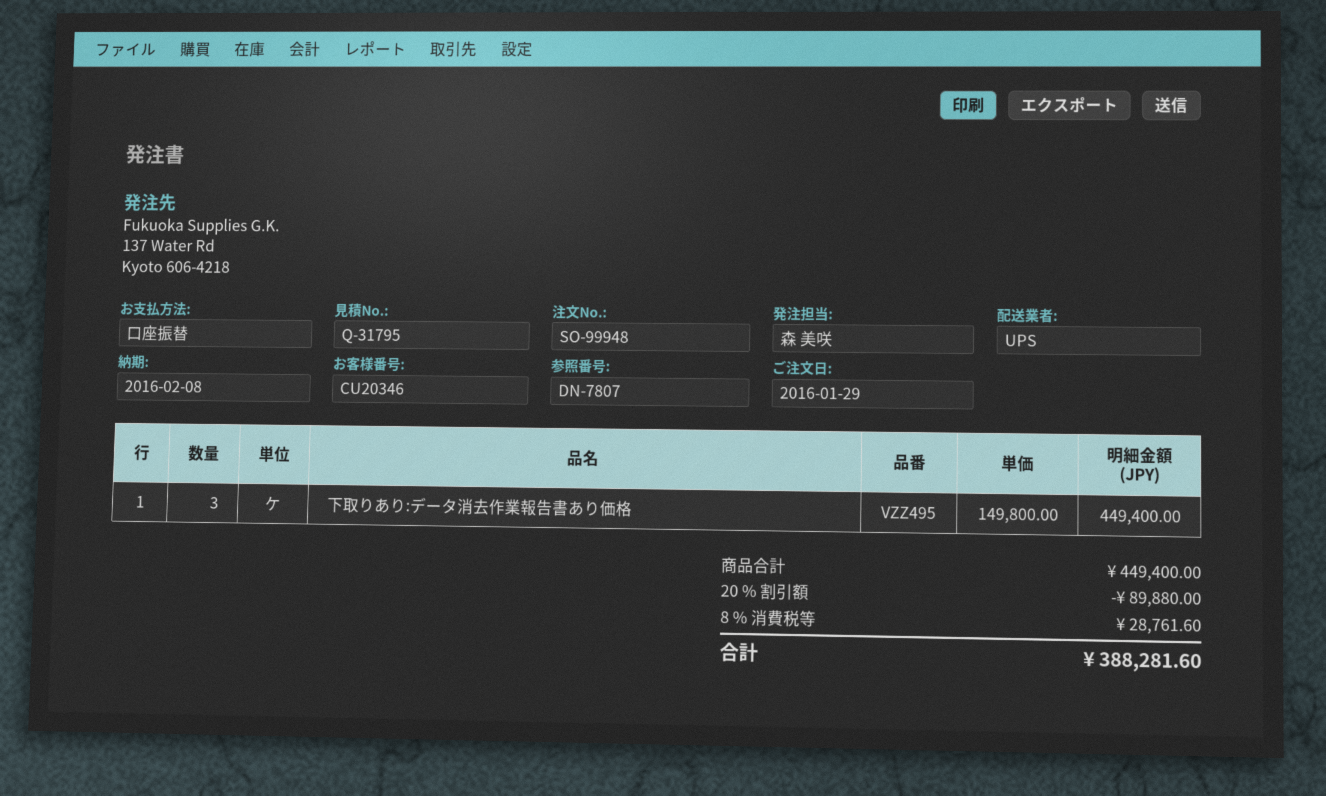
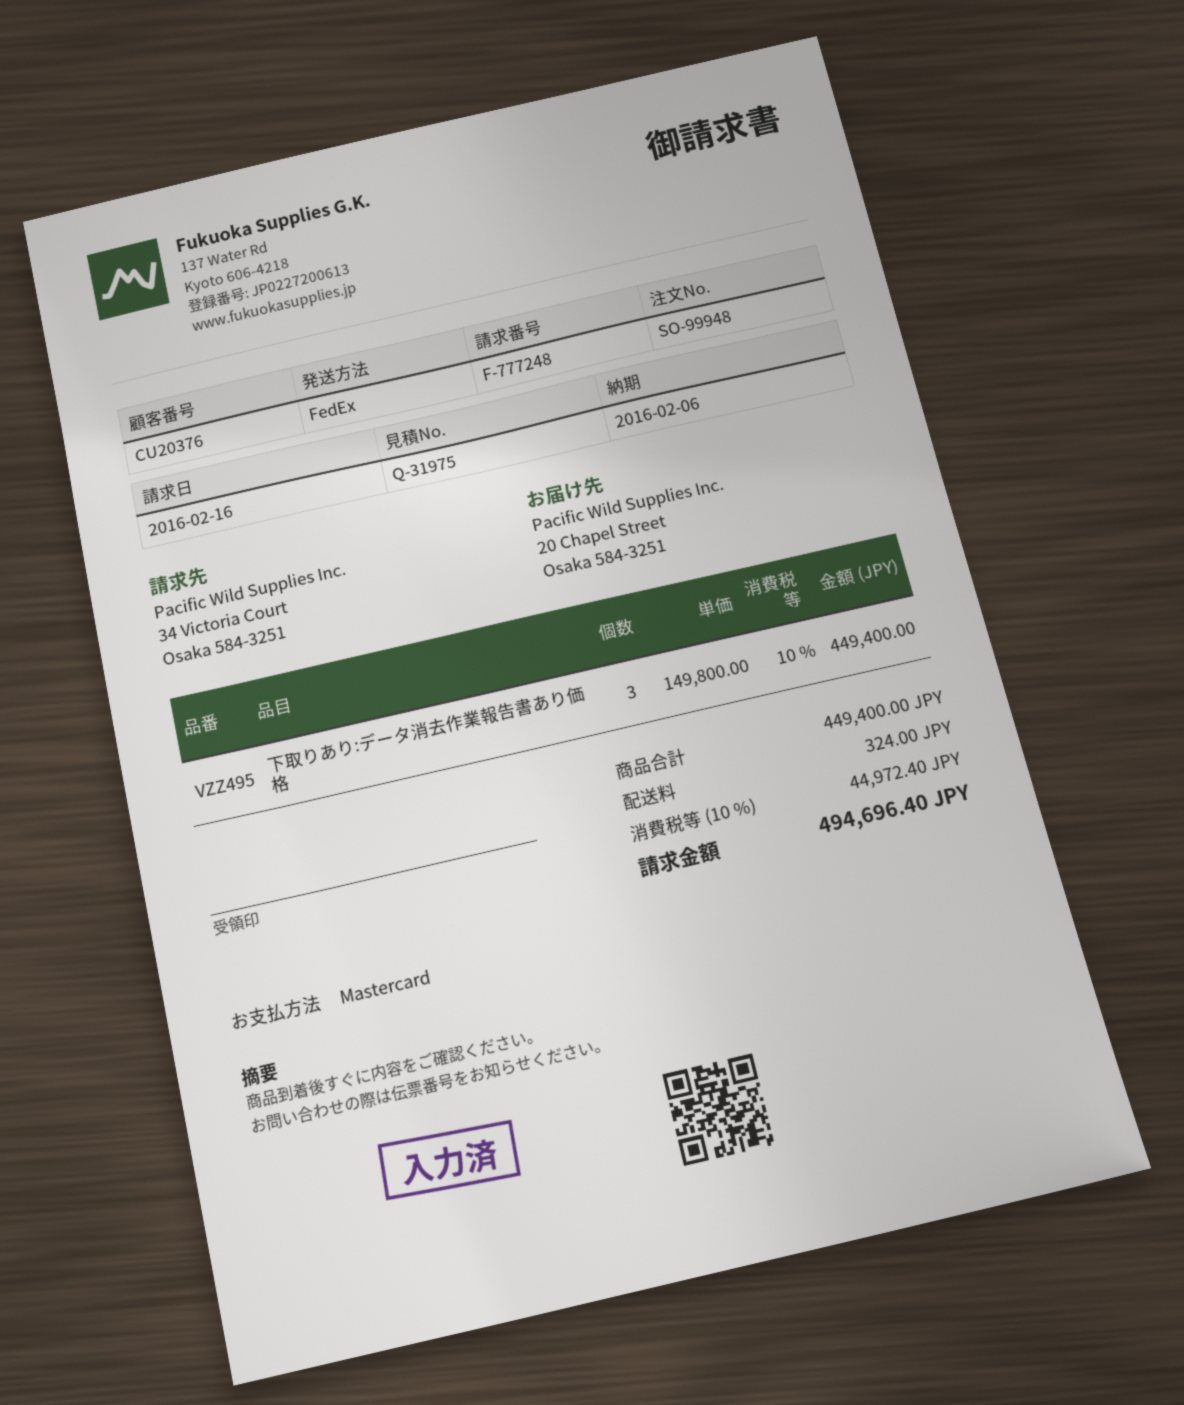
quote number: Q-31795 -> Q-31975
delivery date: 2016-02-08 -> 2016-02-06
customer number: CU20346 -> CU20376
payment method: direct debit -> Mastercard
shipping method: UPS -> FedEx
discount: 20% = 89880.00 -> none
shipping: none -> 324.00
tax: 8% = 28761.60 -> 10% = 44972.40
total: 388281.60 -> 494696.40

